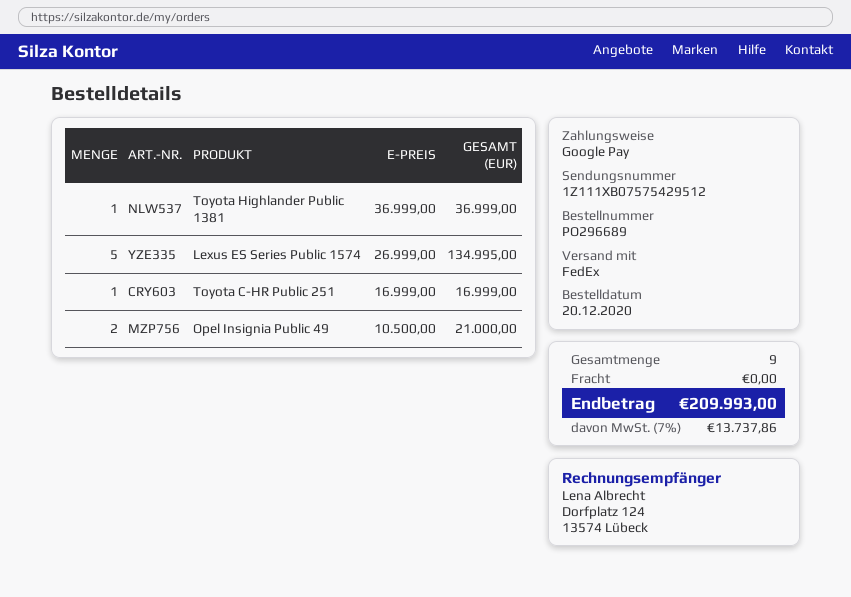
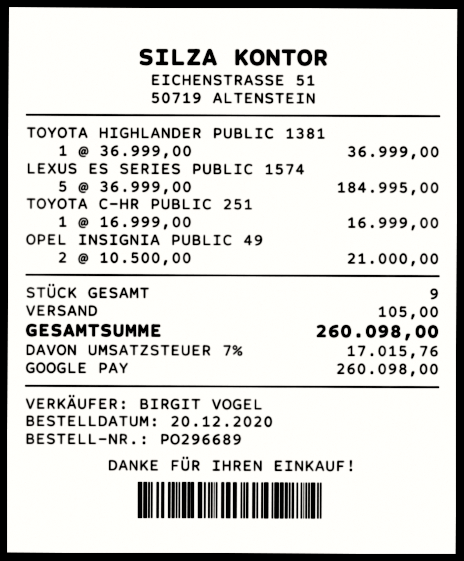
Lexus ES Series Public 1574: 5 x 26999.00 = 134995.00 -> 5 x 36999.00 = 184995.00
shipping: 0.00 -> 105.00
tax: 7% = 13737.86 -> 7% = 17015.76
total: 209993.00 -> 260098.00

